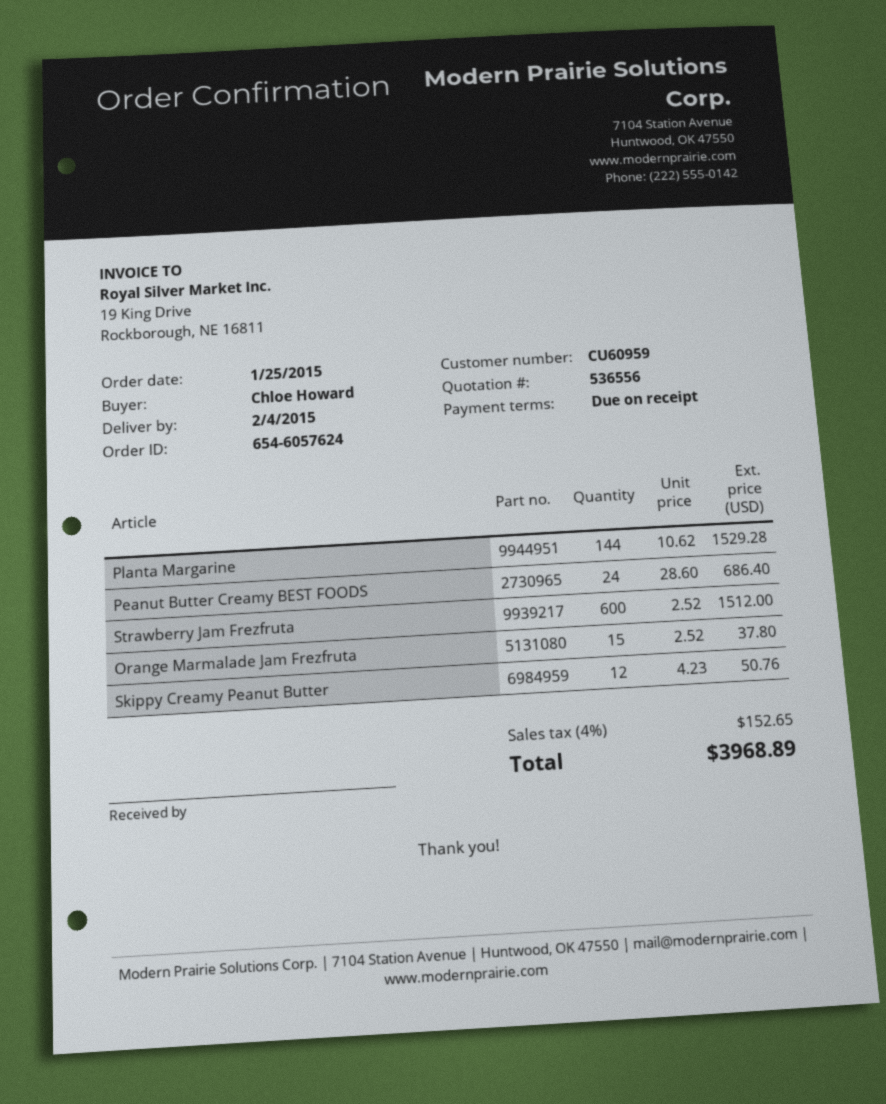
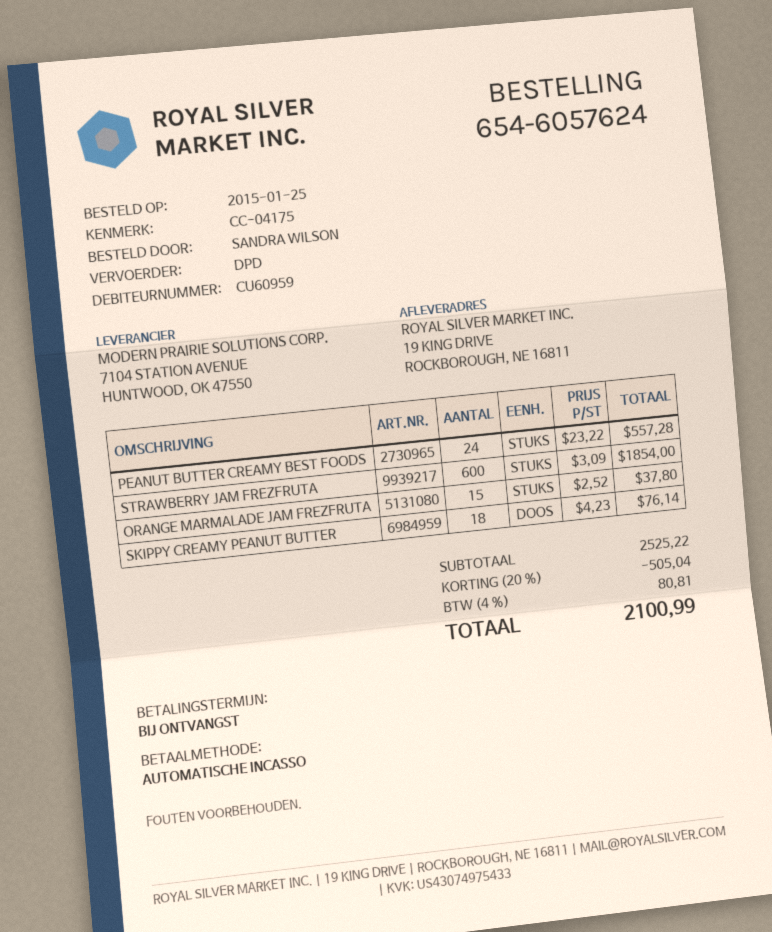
ordered by: Chloe Howard -> SANDRA WILSON
Planta Margarine: 144 x 10.62 = 1529.28 -> none
Peanut Butter Creamy BEST FOODS: 24 x 28.60 = 686.40 -> 24 x 23.22 = 557.28
Strawberry Jam Frezfruta: 600 x 2.52 = 1512.00 -> 600 x 3.09 = 1854.00
Skippy Creamy Peanut Butter: 12 x 4.23 = 50.76 -> 18 x 4.23 = 76.14
discount: none -> 20% = 505.04
tax: 4% = 152.65 -> 4% = 80.81
total: 3968.89 -> 2100.99

